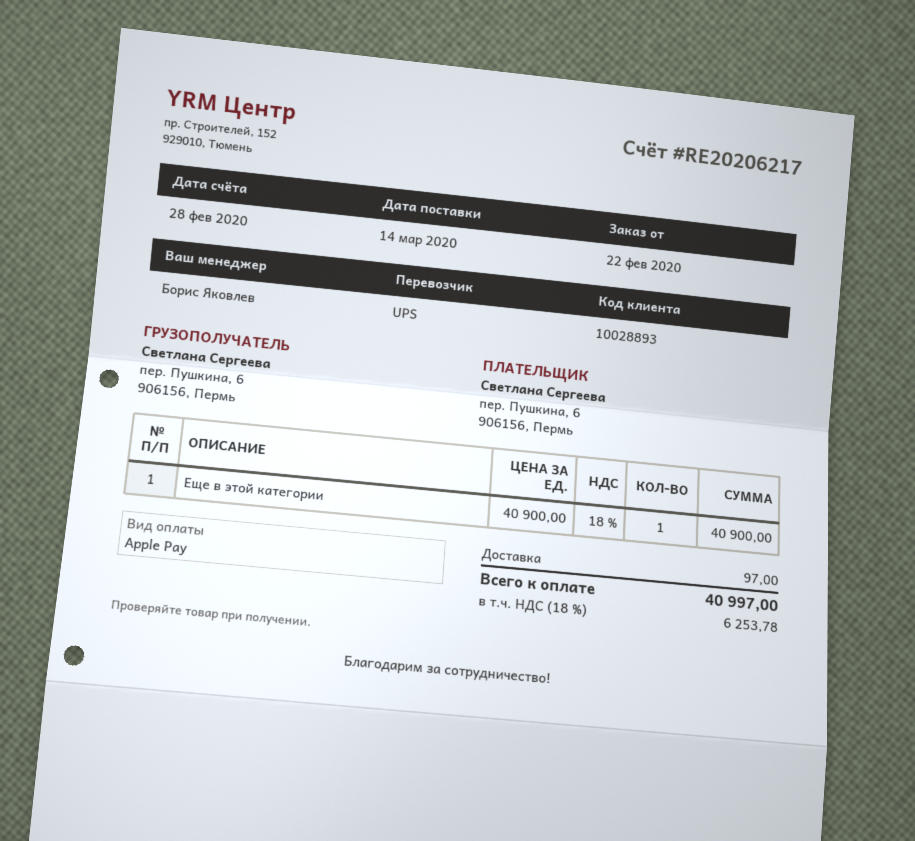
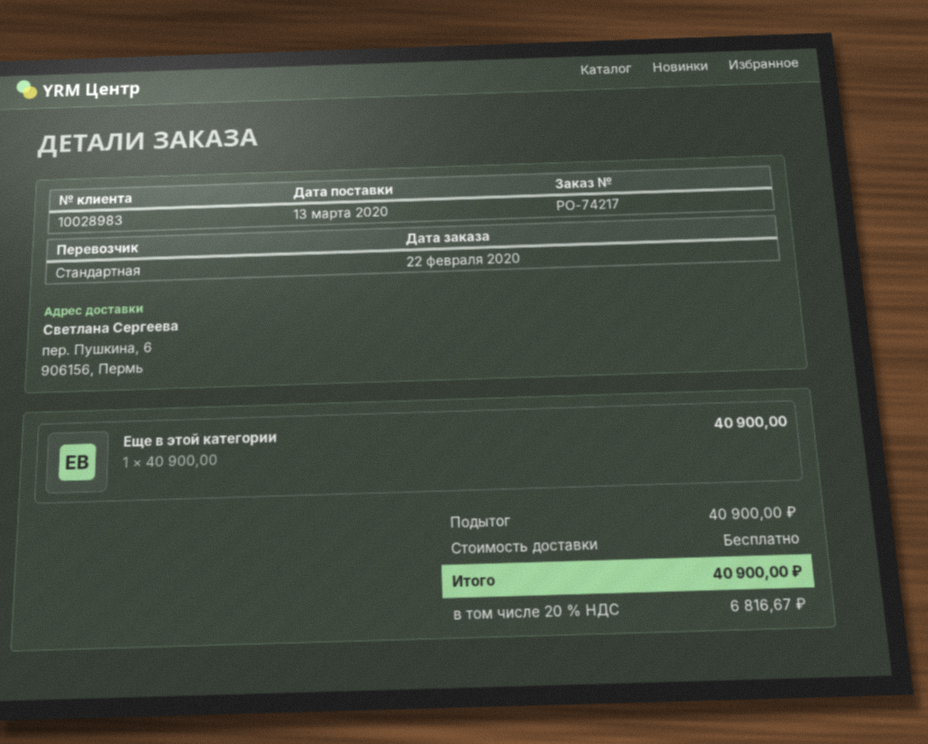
delivery date: 2020-03-14 -> 2020-03-13
customer number: 10028893 -> 10028983
shipping method: UPS -> standard
shipping: 97.00 -> 0.00
tax: 18% = 6253.78 -> 20% = 6816.67
total: 40997.00 -> 40900.00

